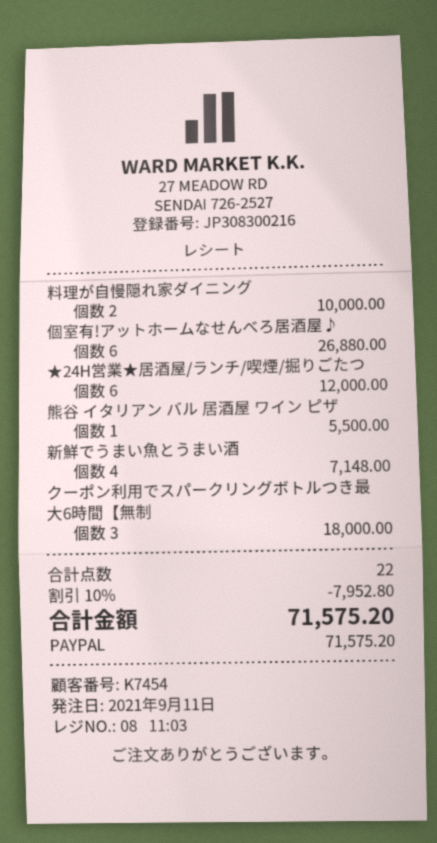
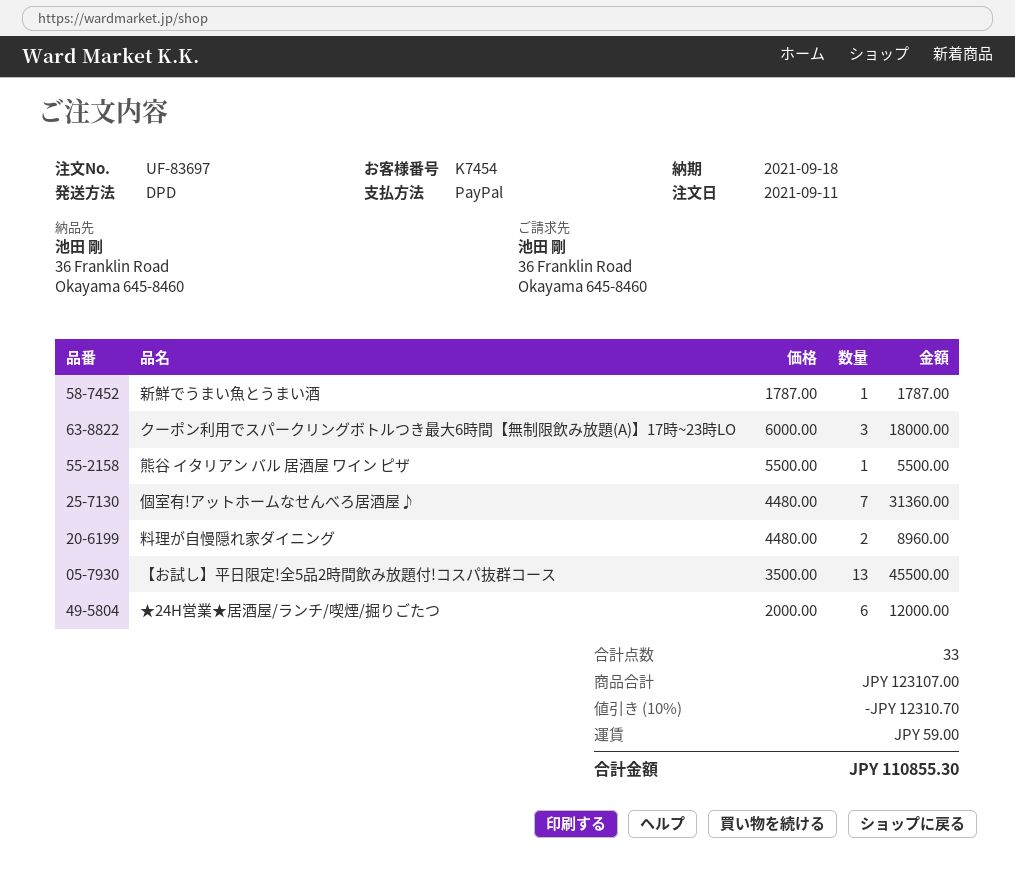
料理が自慢隠れ家ダイニング: 2 for 10000.00 -> 2 for 8960.00
個室有!アットホームなせんべろ居酒屋♪: 6 for 26880.00 -> 7 for 31360.00
新鮮でうまい魚とうまい酒: 4 for 7148.00 -> 1 for 1787.00
【お試し】平日限定!全5品2時間飲み放題付!コスパ抜群コース: none -> 13 for 45500.00
total quantity: 22 -> 33
discount: 10% = 7952.80 -> 10% = 12310.70
shipping: none -> 59.00
total: 71575.20 -> 110855.30

